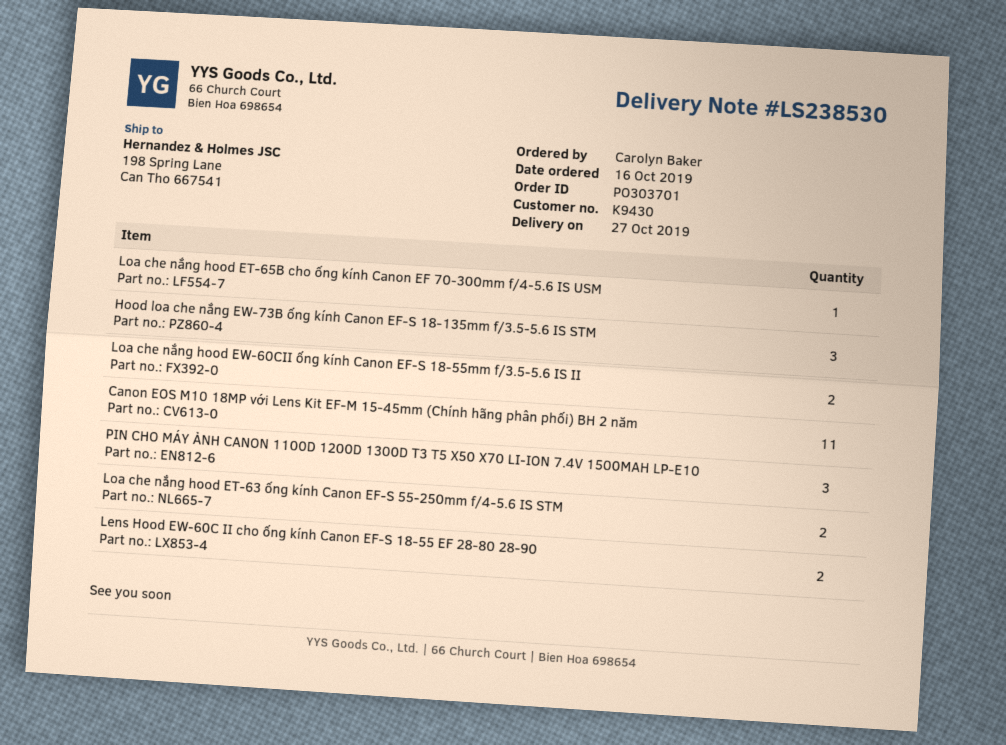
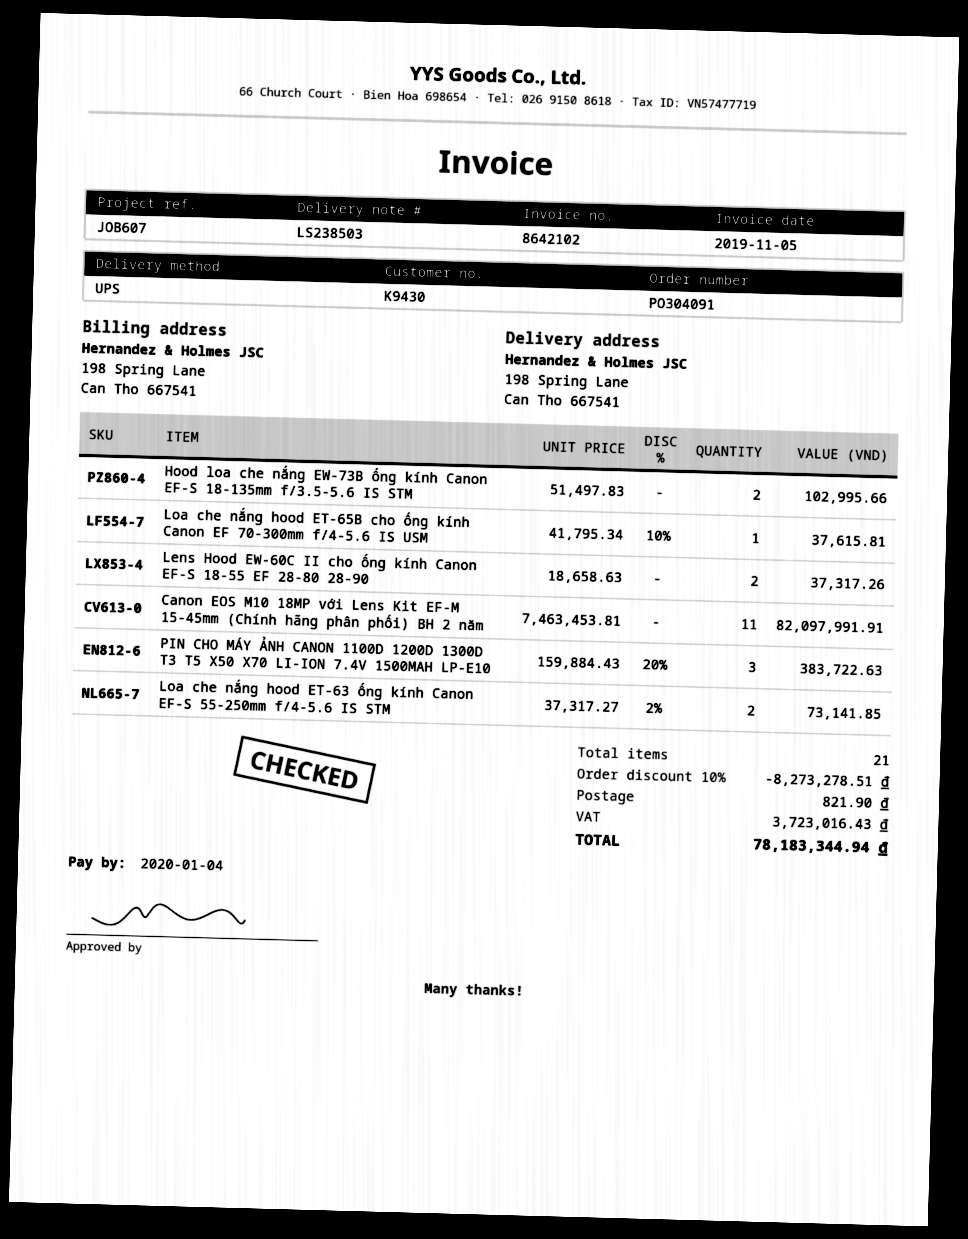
order number: PO303701 -> PO304091
delivery note number: LS238530 -> LS238503
Hood loa che nắng EW-73B ống kính Canon EF-S 18-135mm f/3.5-5.6 IS STM: 3 -> 2
Loa che nắng hood EW-60CII ống kính Canon EF-S 18-55mm f/3.5-5.6 IS II: 2 -> none

